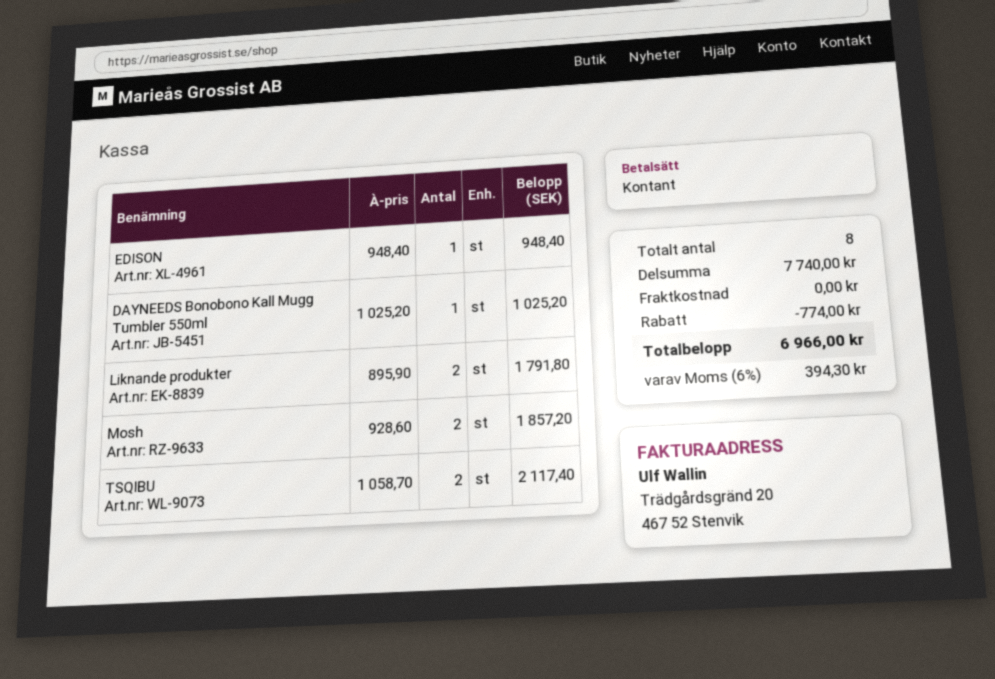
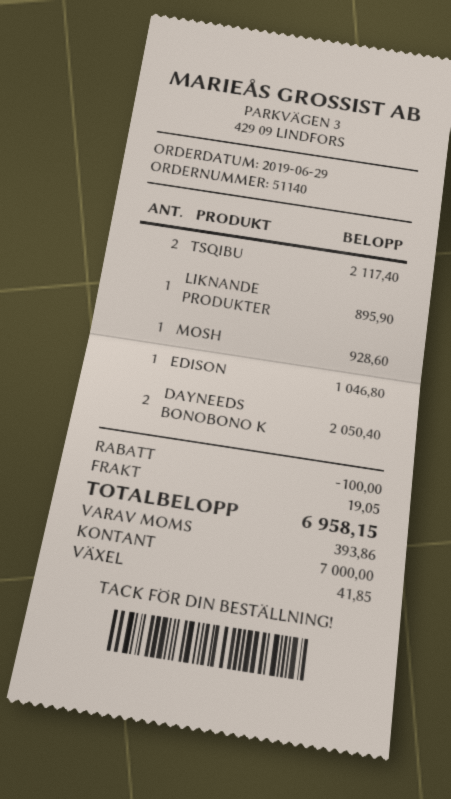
EDISON: 1 for 948.40 -> 1 for 1046.80
DAYNEEDS Bonobono Kall Mugg Tumbler 550ml: 1 for 1025.20 -> 2 for 2050.40
Liknande produkter: 2 for 1791.80 -> 1 for 895.90
Mosh: 2 for 1857.20 -> 1 for 928.60
discount: 774.00 -> 100.00
shipping: 0.00 -> 19.05
tax: 394.30 -> 393.86
total: 6966.00 -> 6958.15

